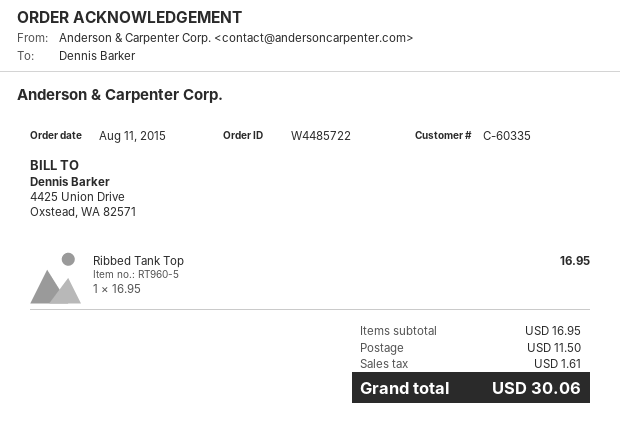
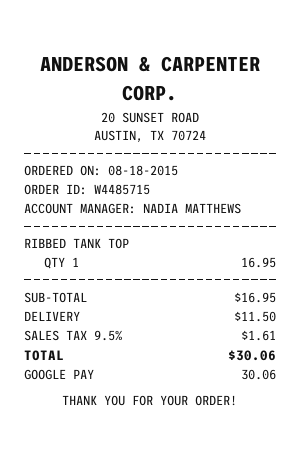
order number: W4485722 -> W4485715
order date: 2015-08-11 -> 2015-08-18

